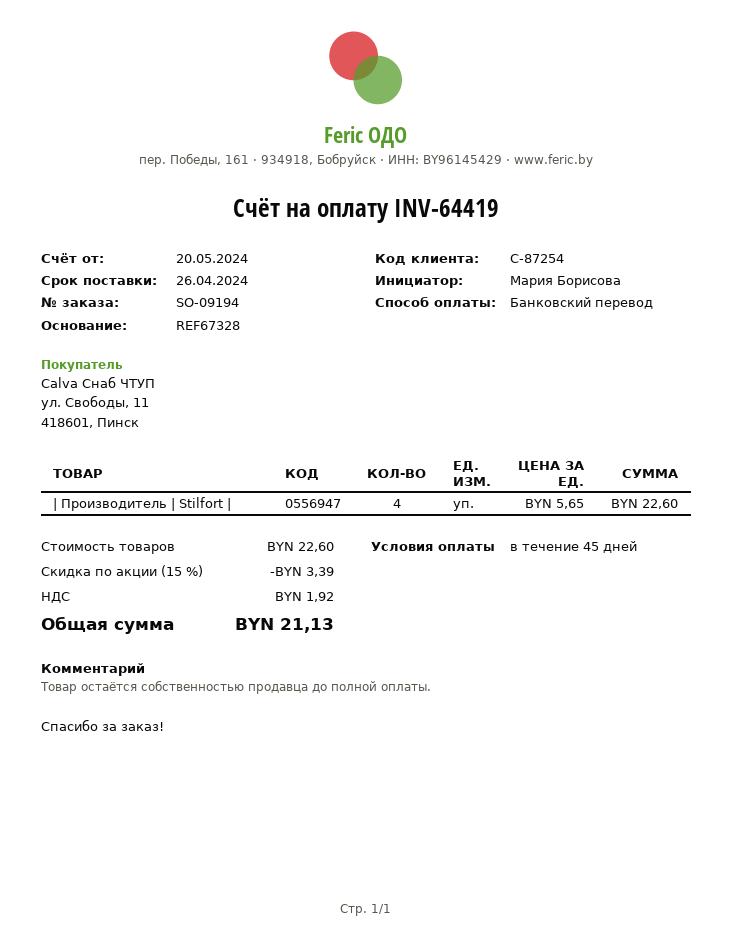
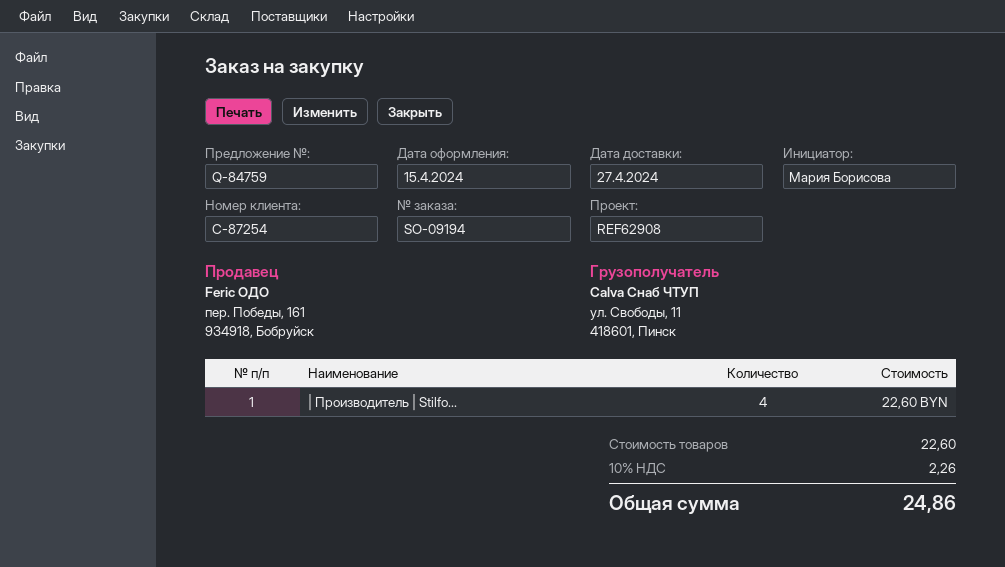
delivery date: 2024-04-26 -> 2024-04-27
reference: REF67328 -> REF62908
discount: 15% = 3.39 -> none
tax: 1.92 -> 2.26
total: 21.13 -> 24.86

